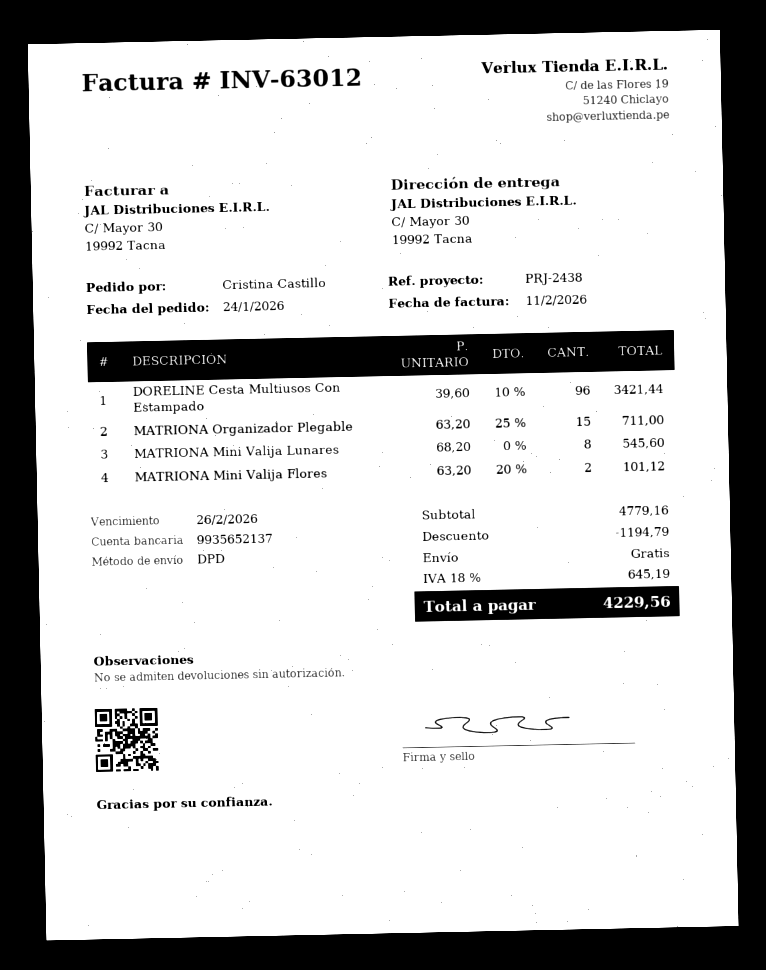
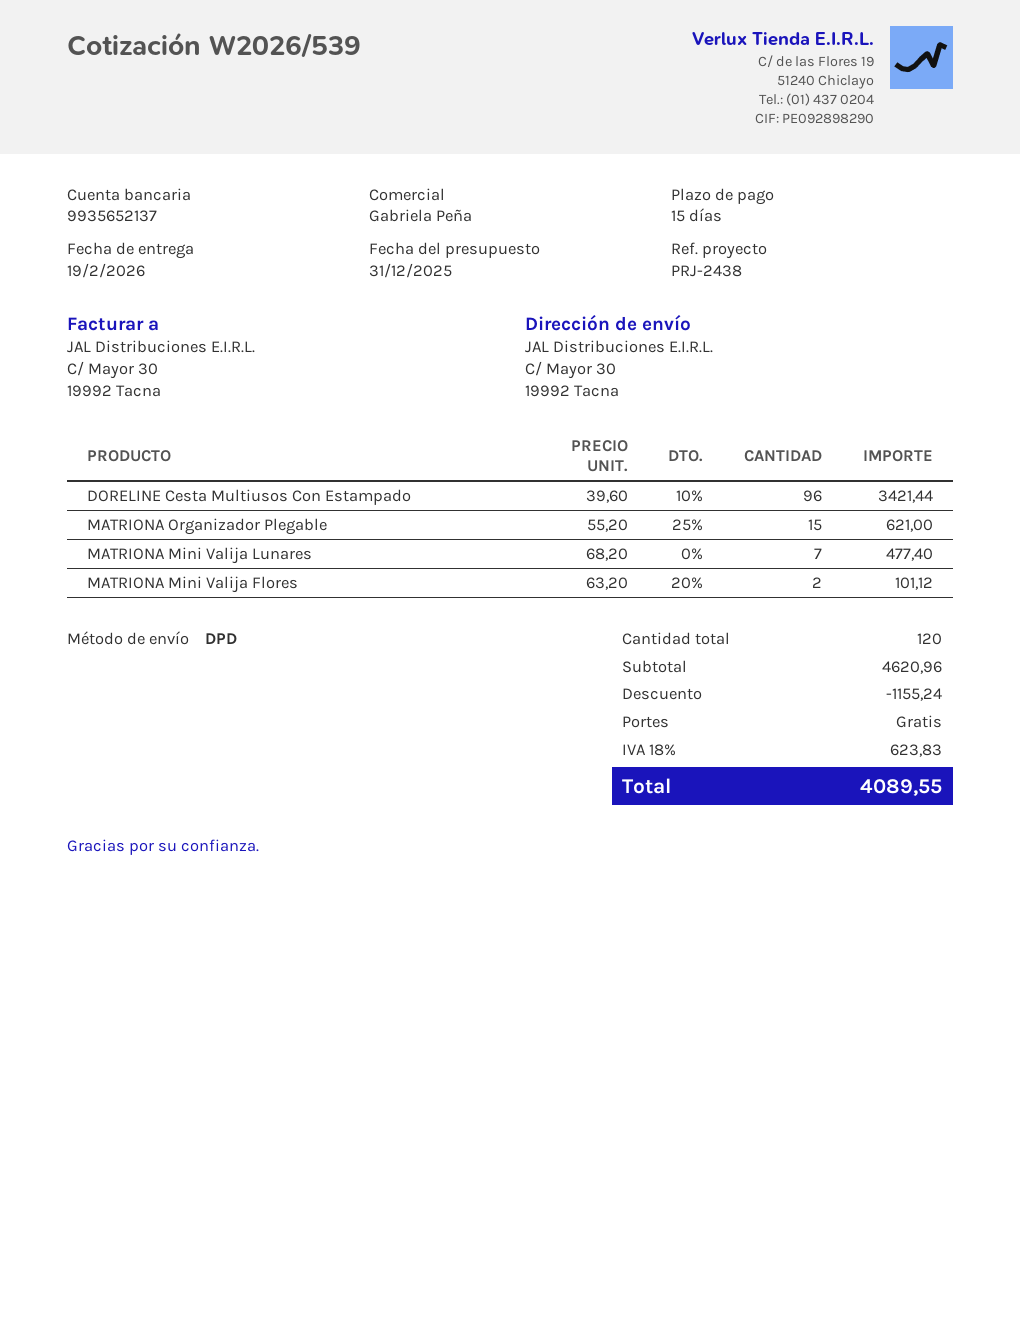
MATRIONA Organizador Plegable: 15 x 63.20 - 25% = 711.00 -> 15 x 55.20 - 25% = 621.00
MATRIONA Mini Valija Lunares: 8 x 68.20 = 545.60 -> 7 x 68.20 = 477.40
subtotal: 4779.16 -> 4620.96
discount: 1194.79 -> 1155.24
tax: 18% = 645.19 -> 18% = 623.83
total: 4229.56 -> 4089.55

